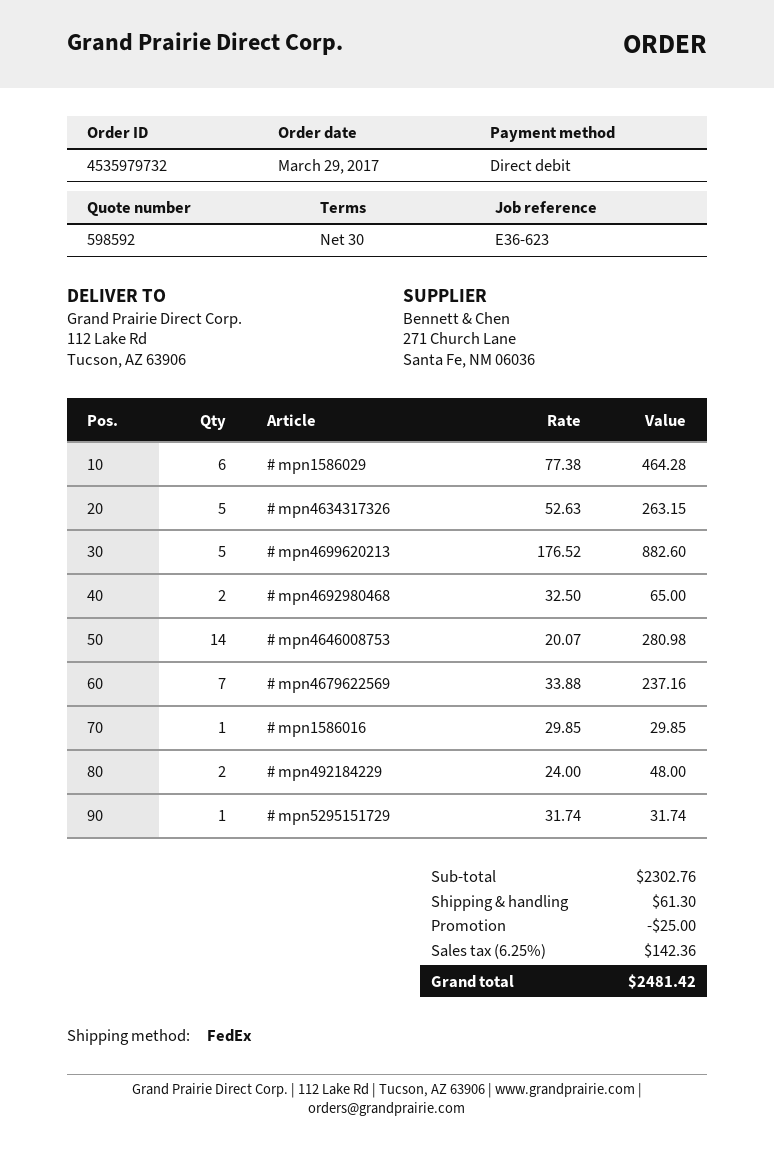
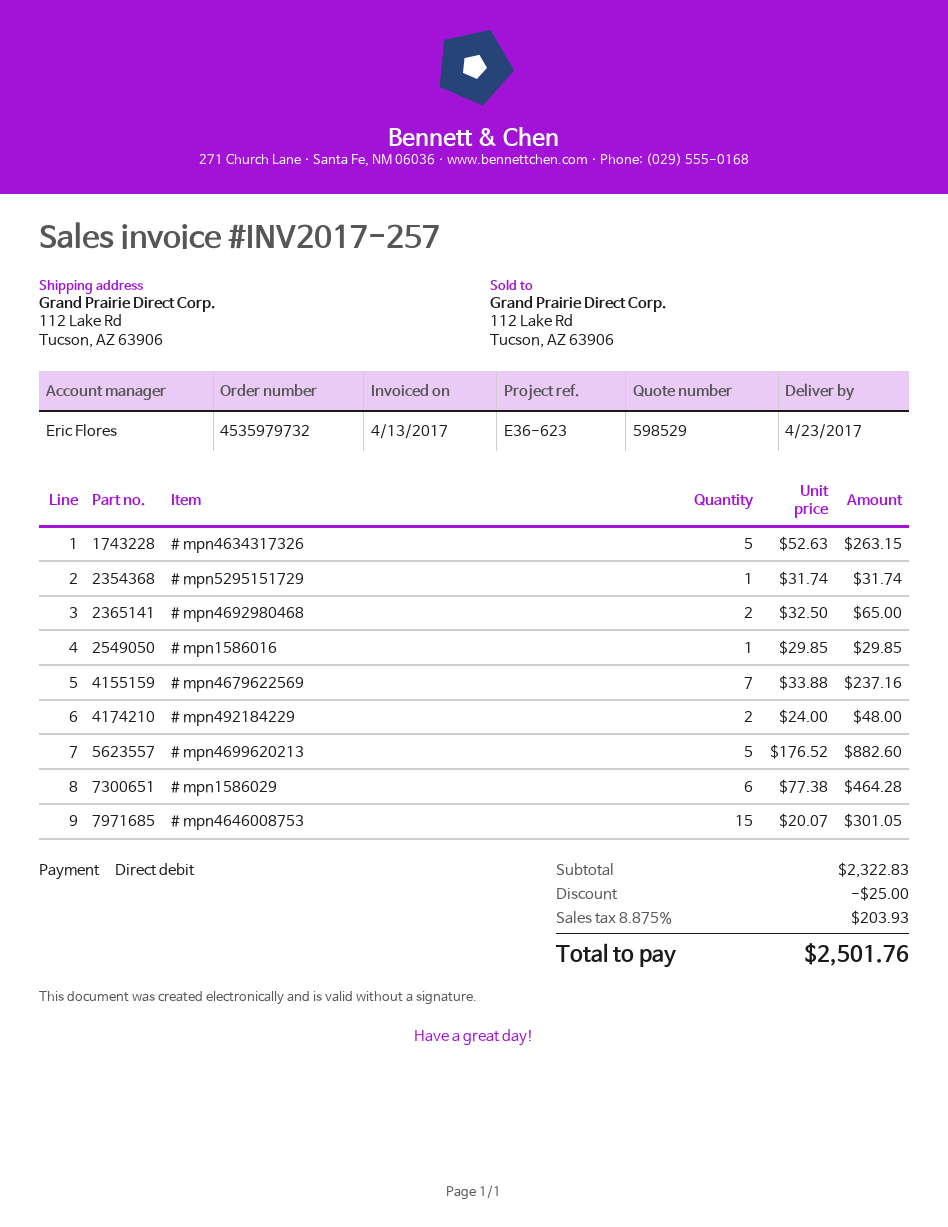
quote number: 598592 -> 598529
# mpn4646008753: 14 x 20.07 = 280.98 -> 15 x 20.07 = 301.05
subtotal: 2302.76 -> 2322.83
shipping: 61.30 -> none
tax: 6.25% = 142.36 -> 8.875% = 203.93
total: 2481.42 -> 2501.76

